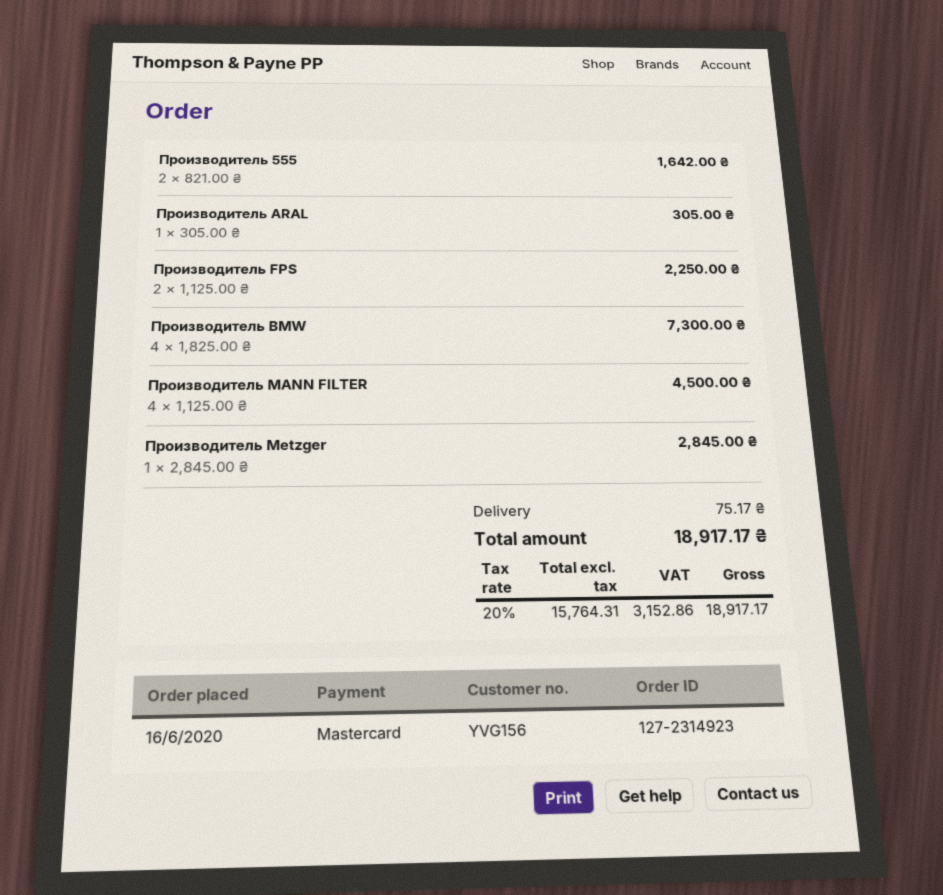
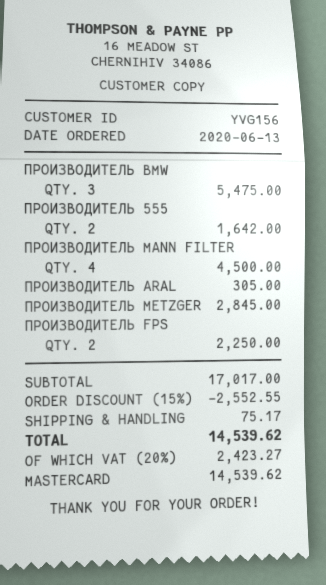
order date: 2020-06-16 -> 2020-06-13
Производитель BMW: 4 for 7300.00 -> 3 for 5475.00
discount: none -> 15% = 2552.55
tax: 20% = 3152.86 -> 20% = 2423.27
total: 18917.17 -> 14539.62

